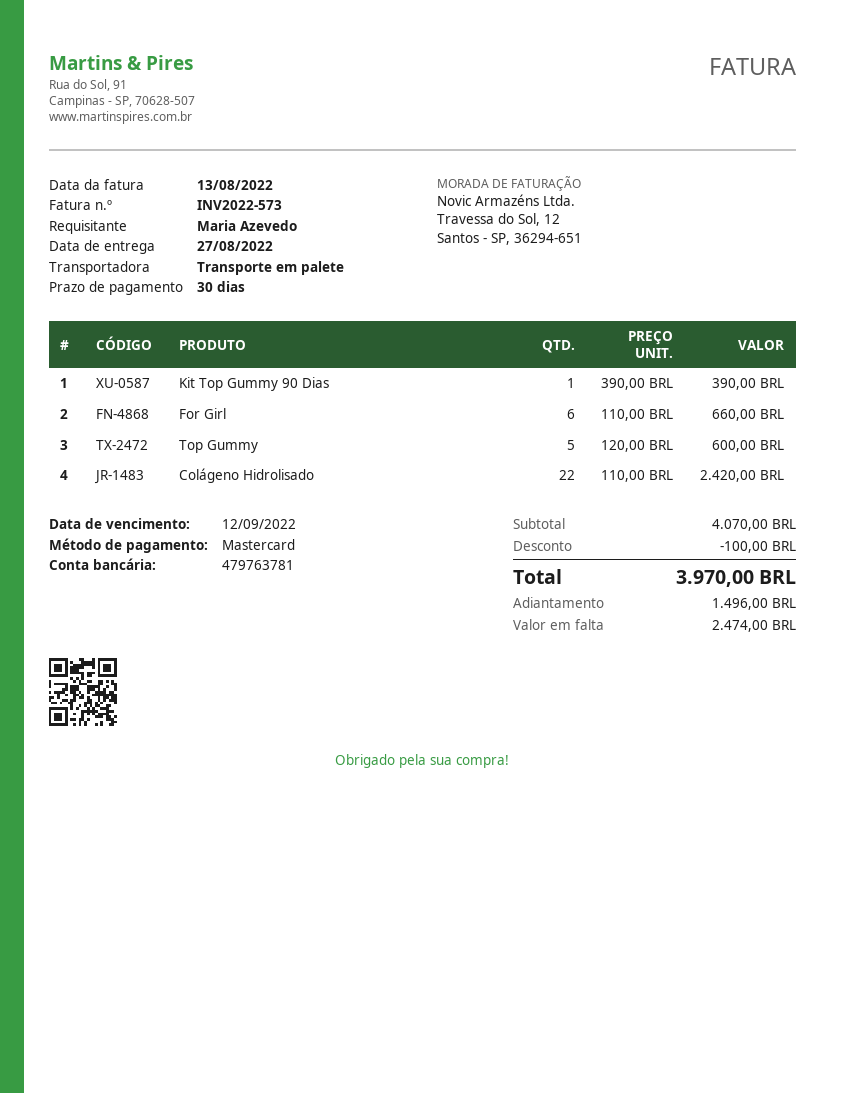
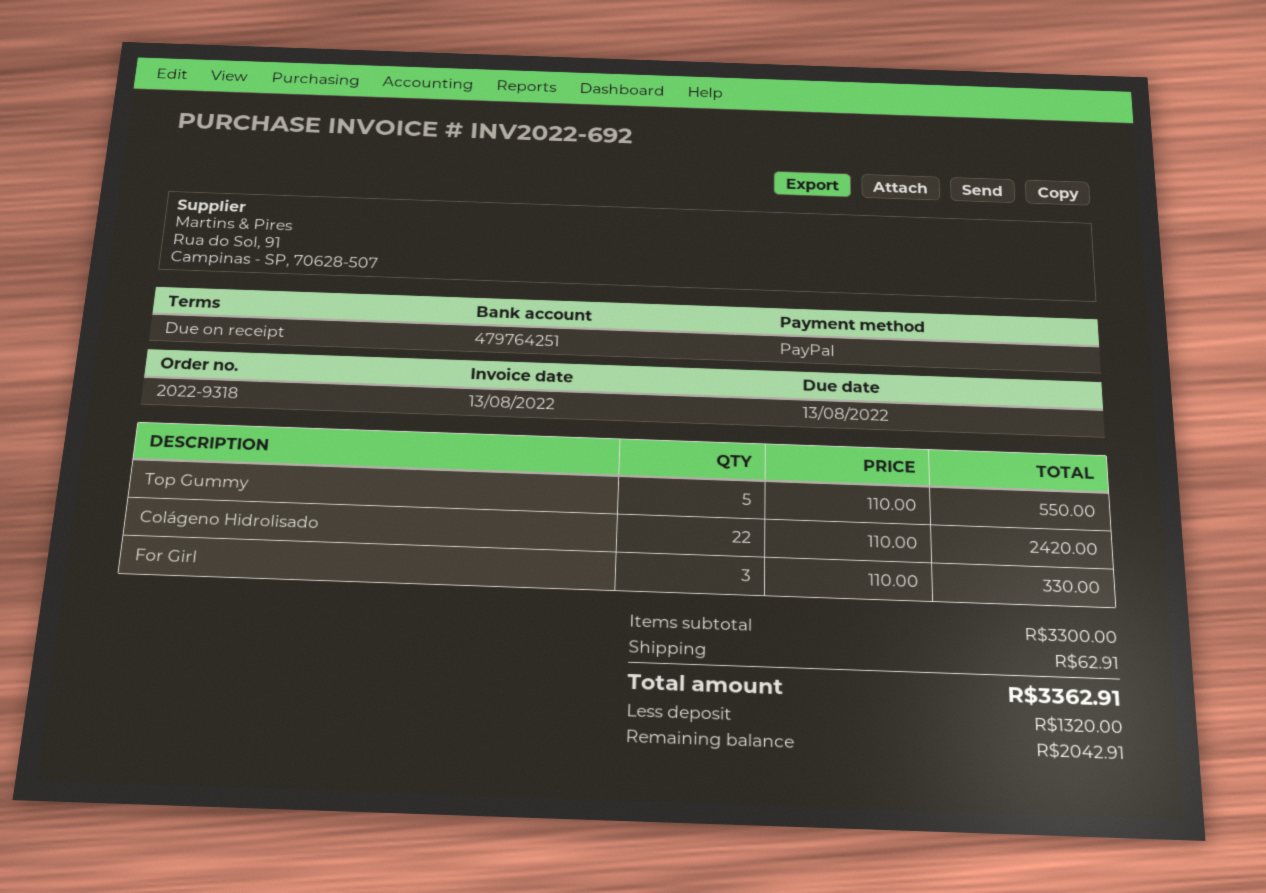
invoice number: INV2022-573 -> INV2022-692
payment terms: 30 days -> on receipt
due date: 2022-09-12 -> 2022-08-13
payment method: Mastercard -> PayPal
bank account: 479763781 -> 479764251
Kit Top Gummy 90 Dias: 1 x 390.00 = 390.00 -> none
For Girl: 6 x 110.00 = 660.00 -> 3 x 110.00 = 330.00
Top Gummy: 5 x 120.00 = 600.00 -> 5 x 110.00 = 550.00
subtotal: 4070.00 -> 3300.00
discount: 100.00 -> none
shipping: none -> 62.91
total: 3970.00 -> 3362.91
deposit: 1496.00 -> 1320.00
balance: 2474.00 -> 2042.91

